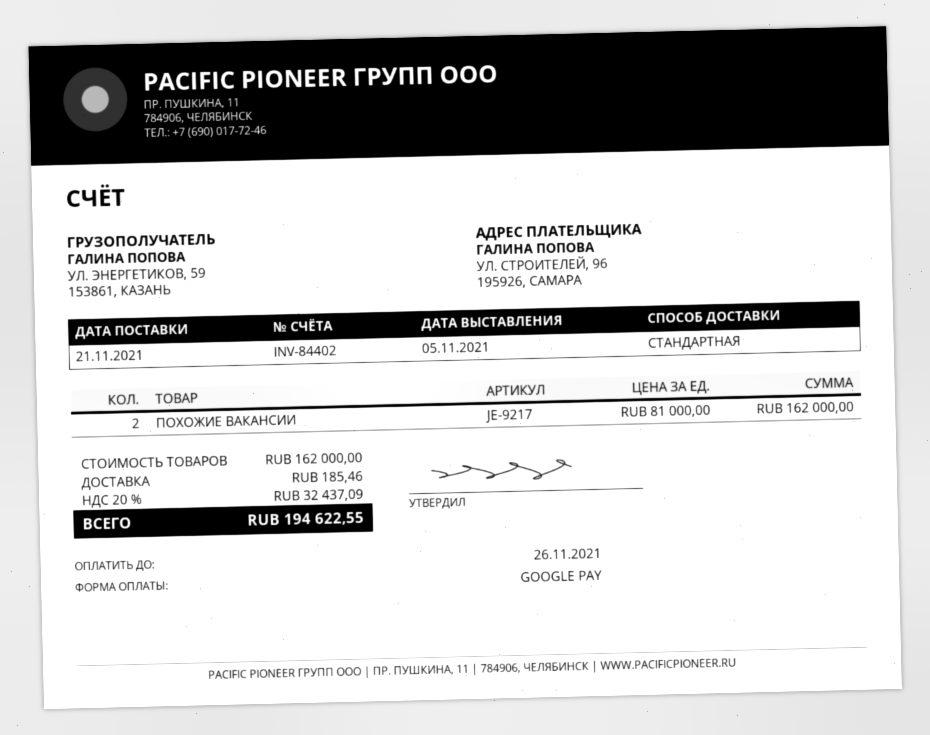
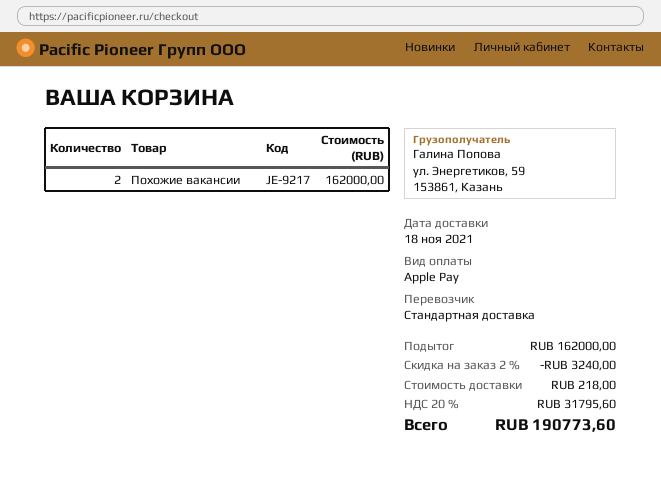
delivery date: 2021-11-21 -> 2021-11-18
payment method: Google Pay -> Apple Pay
discount: none -> 2% = 3240.00
shipping: 185.46 -> 218.00
tax: 20% = 32437.09 -> 20% = 31795.60
total: 194622.55 -> 190773.60

